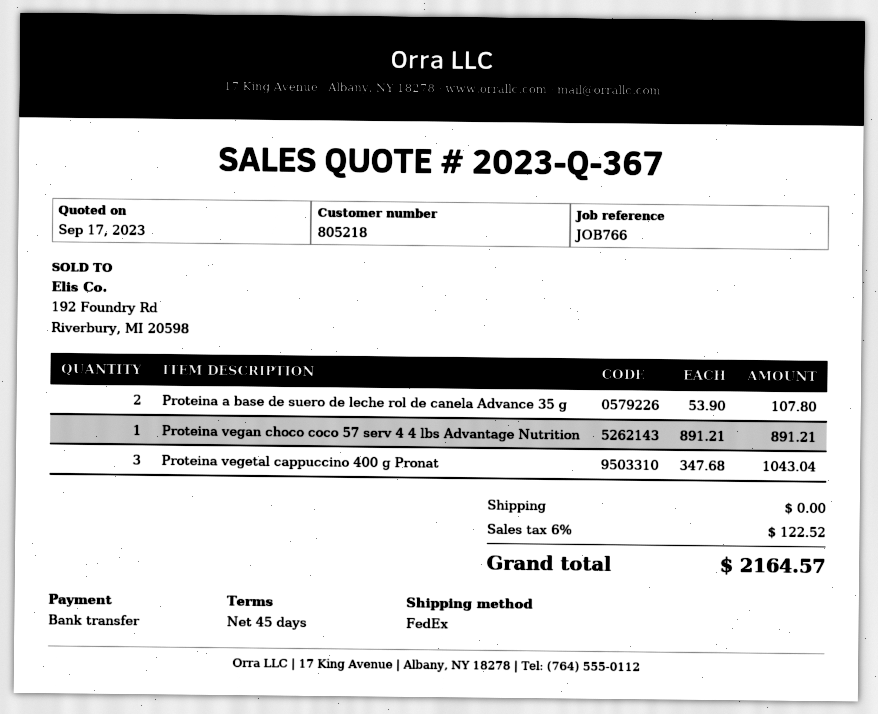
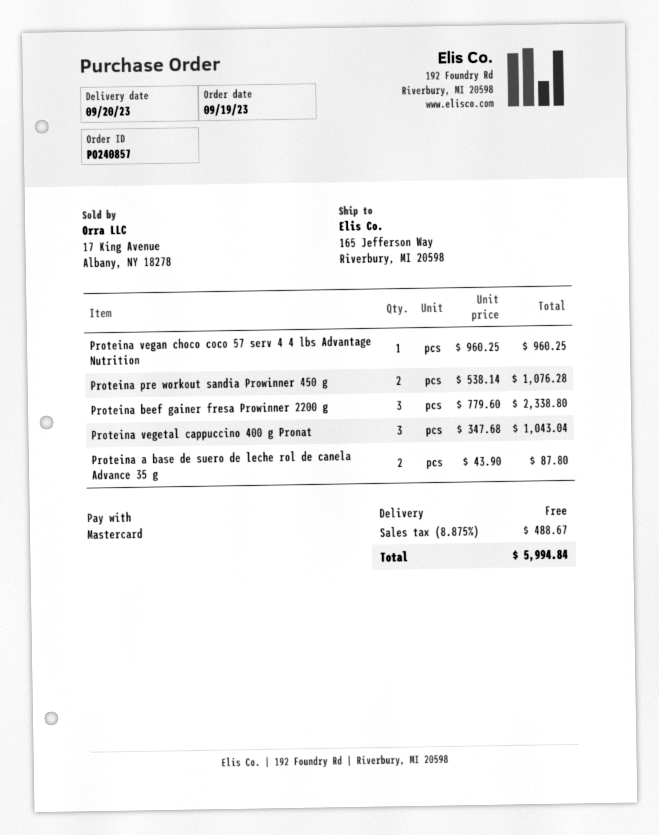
payment method: bank transfer -> Mastercard
Proteina a base de suero de leche rol de canela Advance 35 g: 2 x 53.90 = 107.80 -> 2 x 43.90 = 87.80
Proteina vegan choco coco 57 serv 4 4 lbs Advantage Nutrition: 1 x 891.21 = 891.21 -> 1 x 960.25 = 960.25
Proteina pre workout sandia Prowinner 450 g: none -> 2 x 538.14 = 1076.28
Proteina beef gainer fresa Prowinner 2200 g: none -> 3 x 779.60 = 2338.80
tax: 6% = 122.52 -> 8.875% = 488.67
total: 2164.57 -> 5994.84

